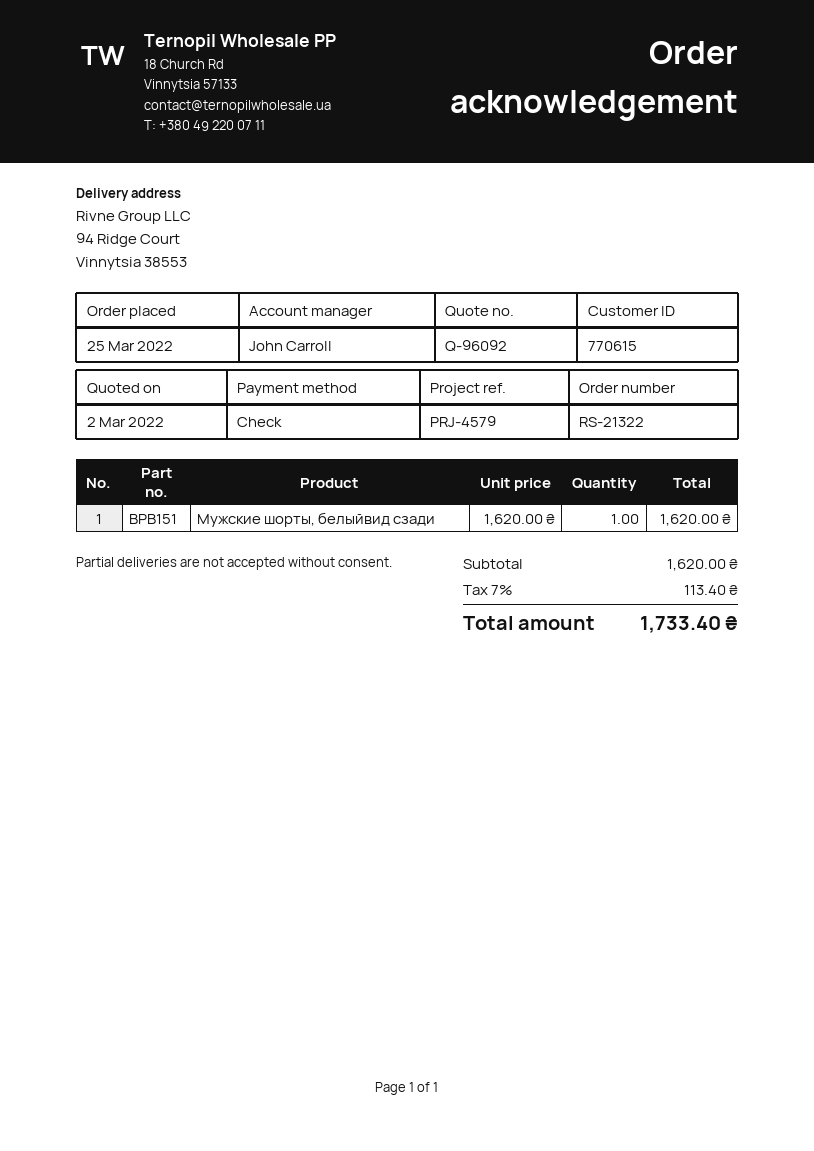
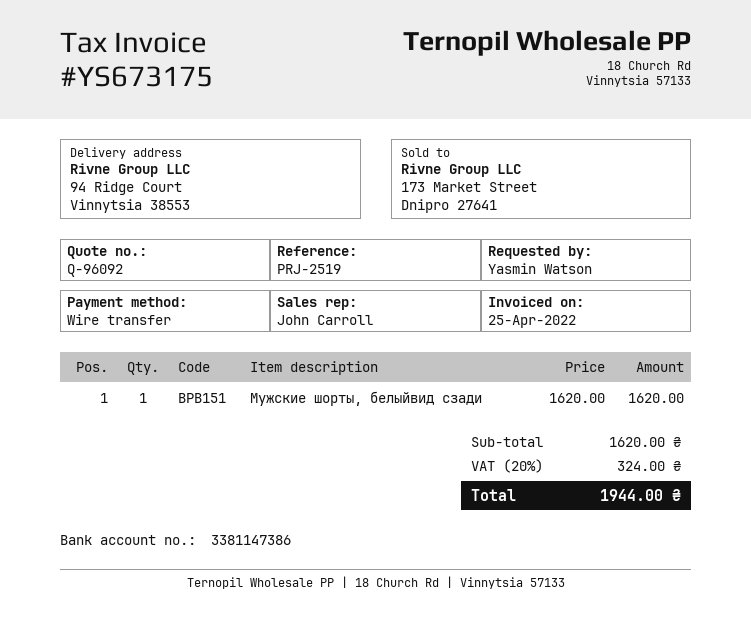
reference: PRJ-4579 -> PRJ-2519
payment method: cheque -> bank transfer
tax: 7% = 113.40 -> 20% = 324.00
total: 1733.40 -> 1944.00

